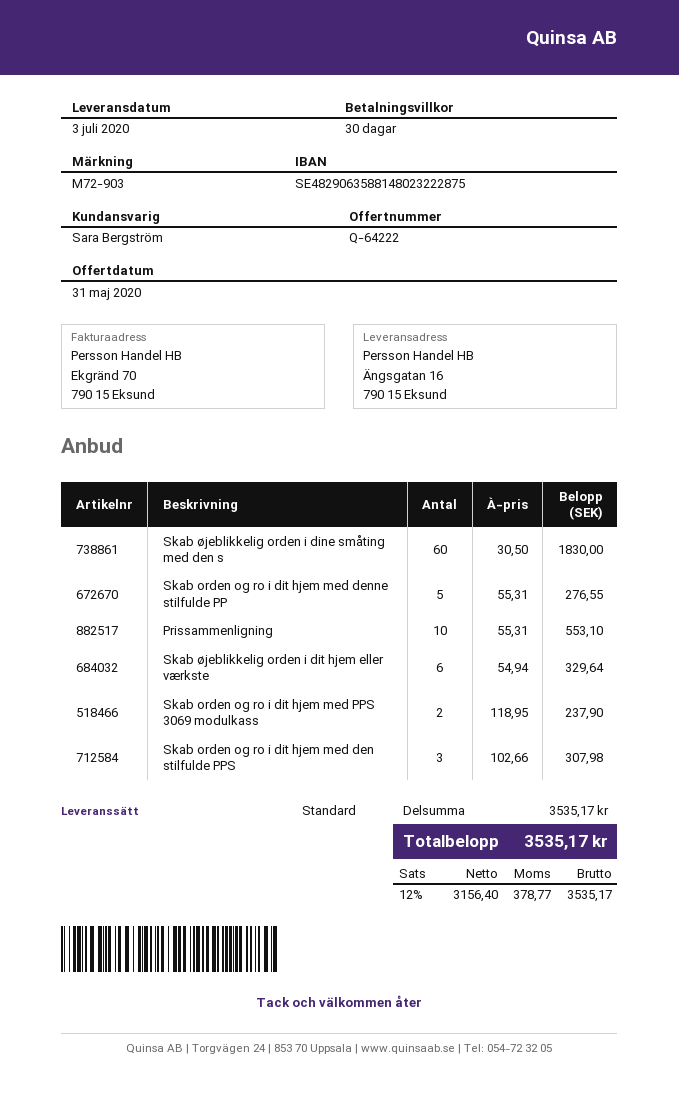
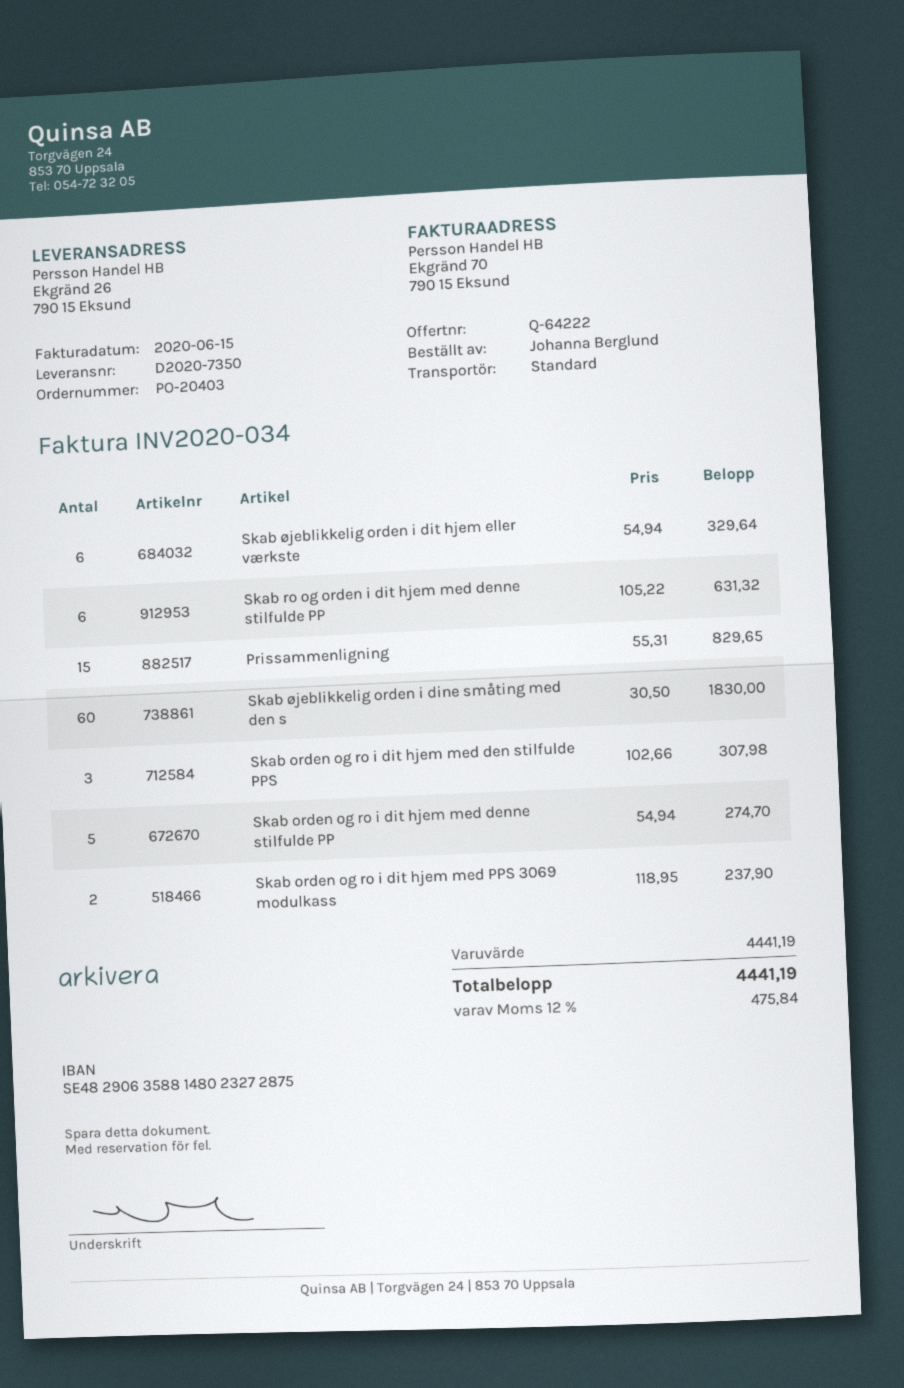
bank account: SE4829063588148023222875 -> SE4829063588148023272875
ship to: Ängsgatan 16, 790 15 Eksund -> Ekgränd 26, 790 15 Eksund
Skab orden og ro i dit hjem med denne stilfulde PP: 5 x 55.31 = 276.55 -> 5 x 54.94 = 274.70
Prissammenligning: 10 x 55.31 = 553.10 -> 15 x 55.31 = 829.65
Skab ro og orden i dit hjem med denne stilfulde PP: none -> 6 x 105.22 = 631.32
subtotal: 3535.17 -> 4441.19
tax: 12% = 378.77 -> 12% = 475.84
total: 3535.17 -> 4441.19

